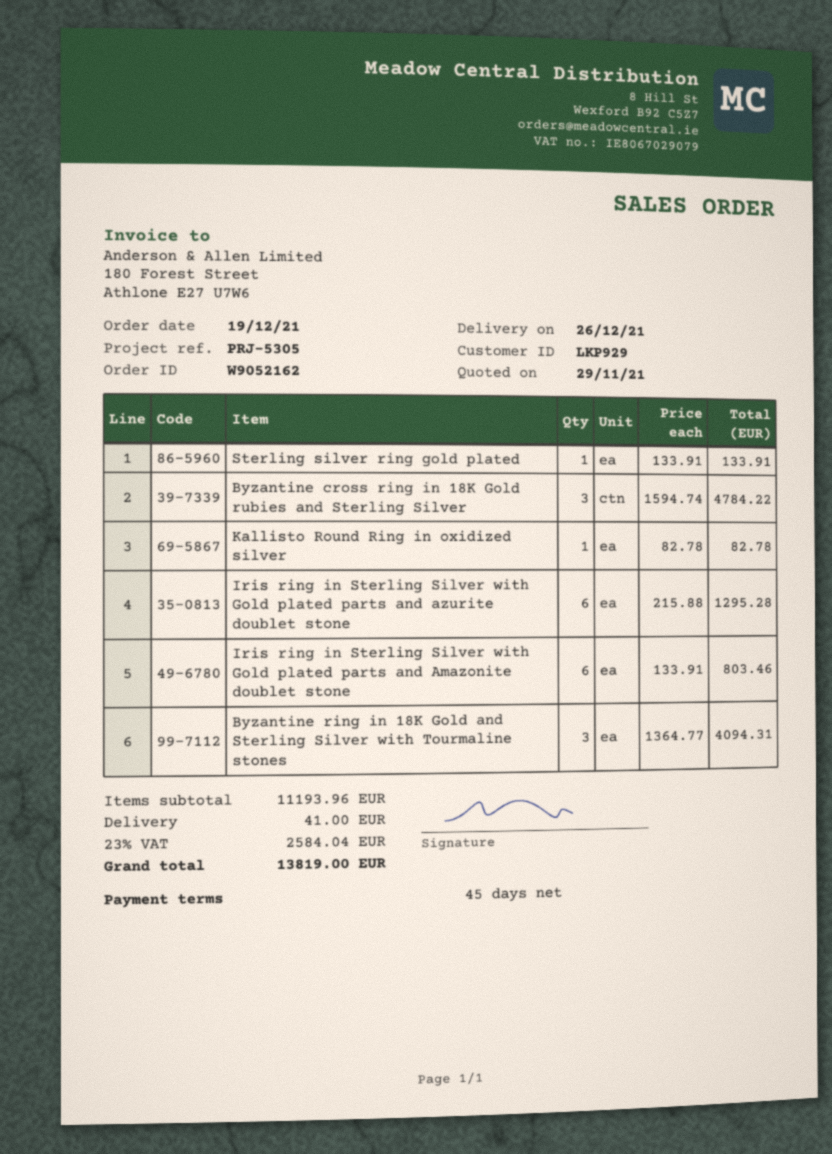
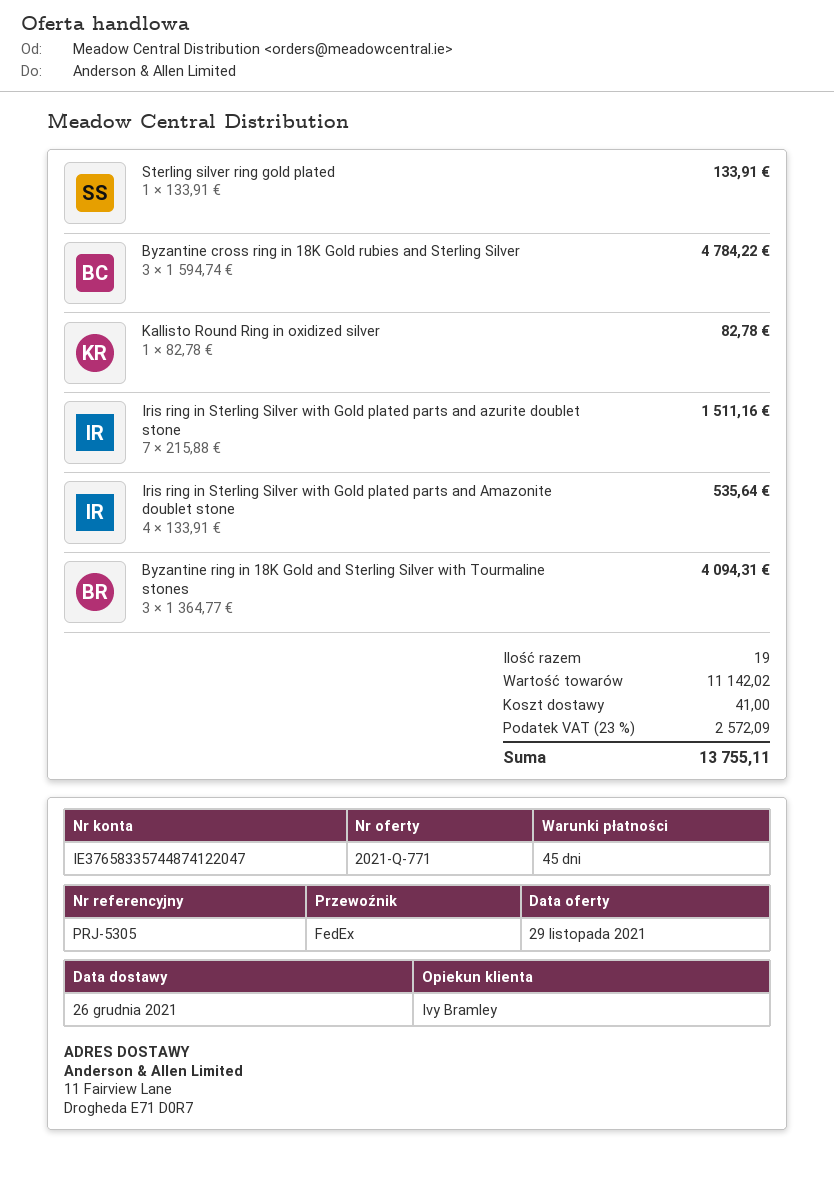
Iris ring in Sterling Silver with Gold plated parts and azurite doublet stone: 6 x 215.88 = 1295.28 -> 7 x 215.88 = 1511.16
Iris ring in Sterling Silver with Gold plated parts and Amazonite doublet stone: 6 x 133.91 = 803.46 -> 4 x 133.91 = 535.64
subtotal: 11193.96 -> 11142.02
tax: 23% = 2584.04 -> 23% = 2572.09
total: 13819.00 -> 13755.11

